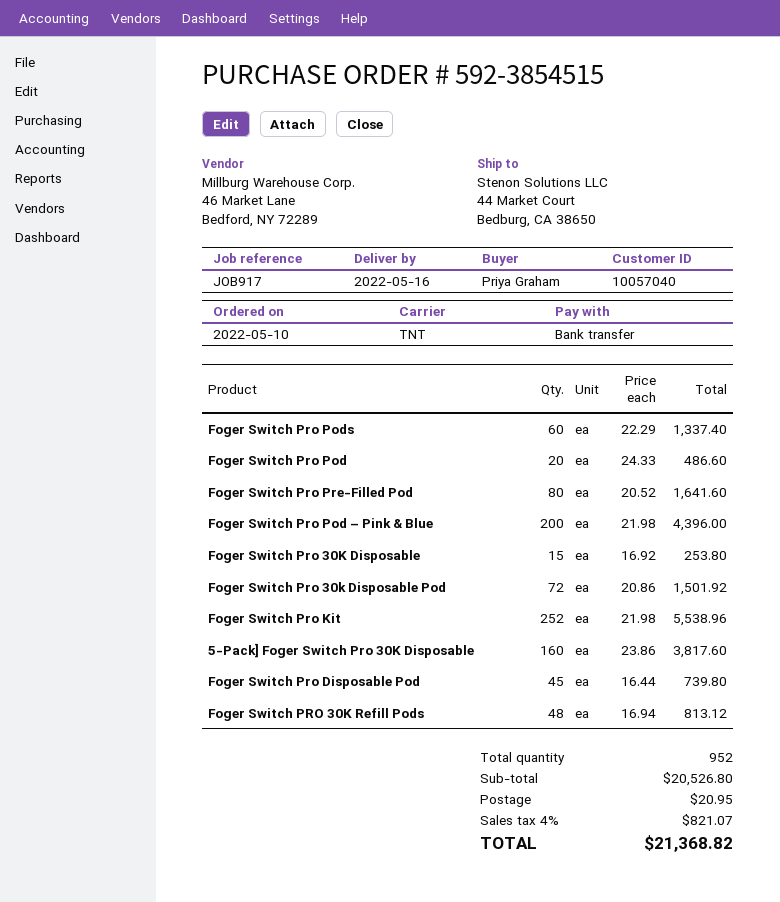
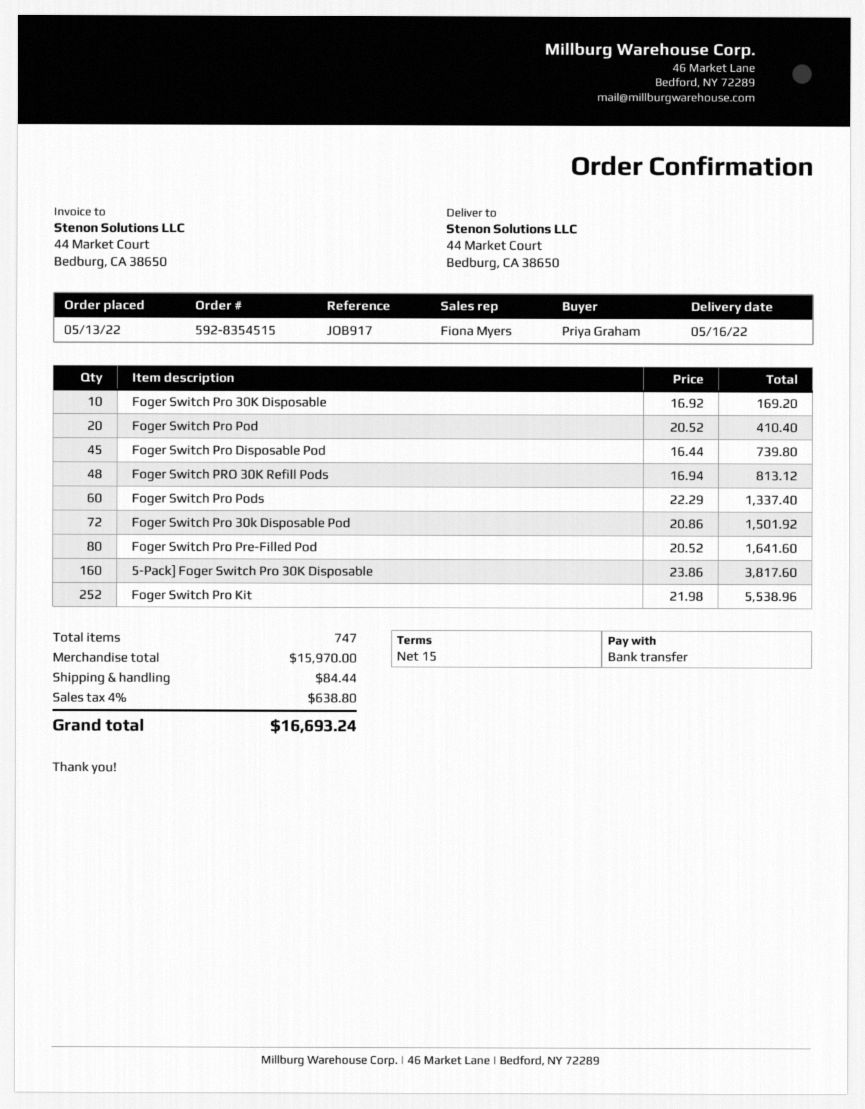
order number: 592-3854515 -> 592-8354515
order date: 2022-05-10 -> 2022-05-13
Foger Switch Pro Pod: 20 x 24.33 = 486.60 -> 20 x 20.52 = 410.40
Foger Switch Pro Pod – Pink & Blue: 200 x 21.98 = 4396.00 -> none
Foger Switch Pro 30K Disposable: 15 x 16.92 = 253.80 -> 10 x 16.92 = 169.20
total quantity: 952 -> 747
subtotal: 20526.80 -> 15970.00
shipping: 20.95 -> 84.44
tax: 4% = 821.07 -> 4% = 638.80
total: 21368.82 -> 16693.24

